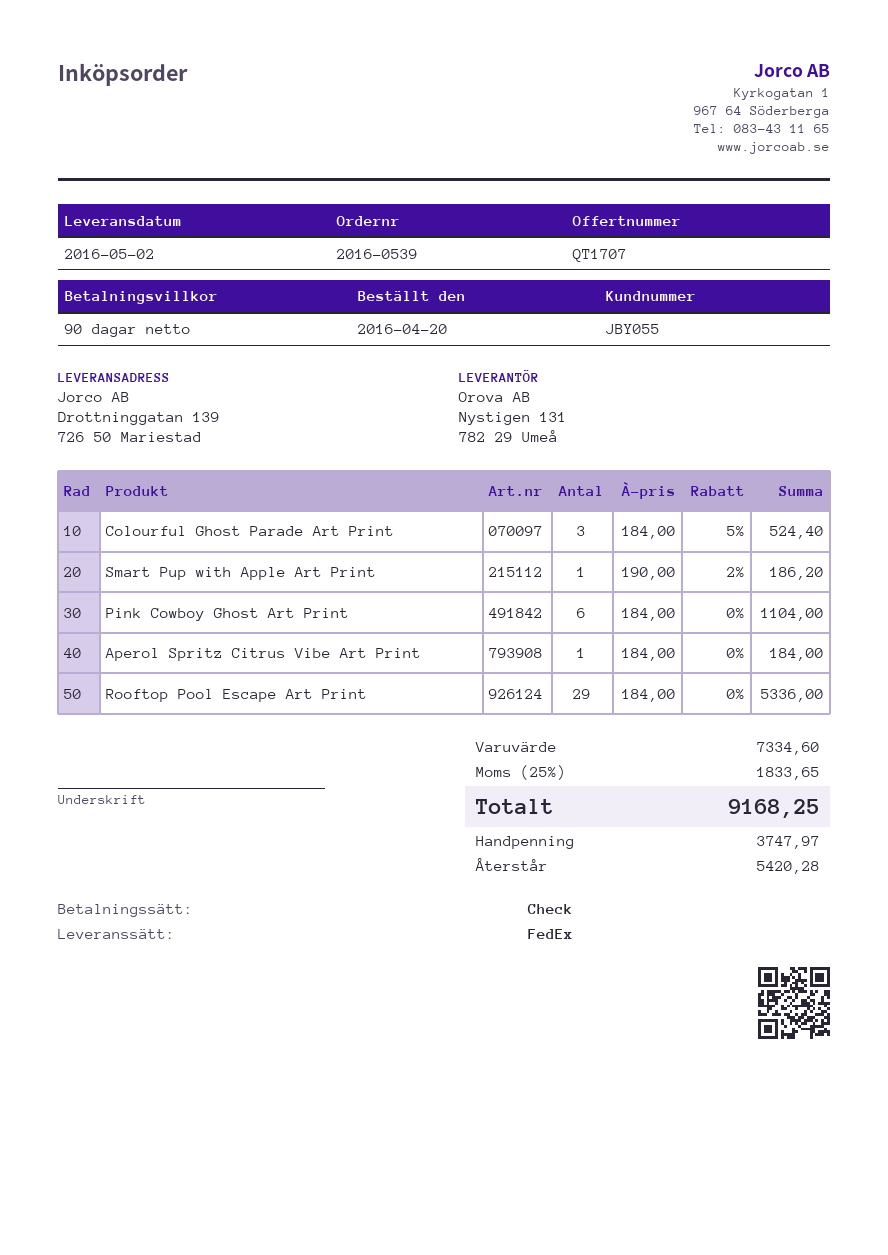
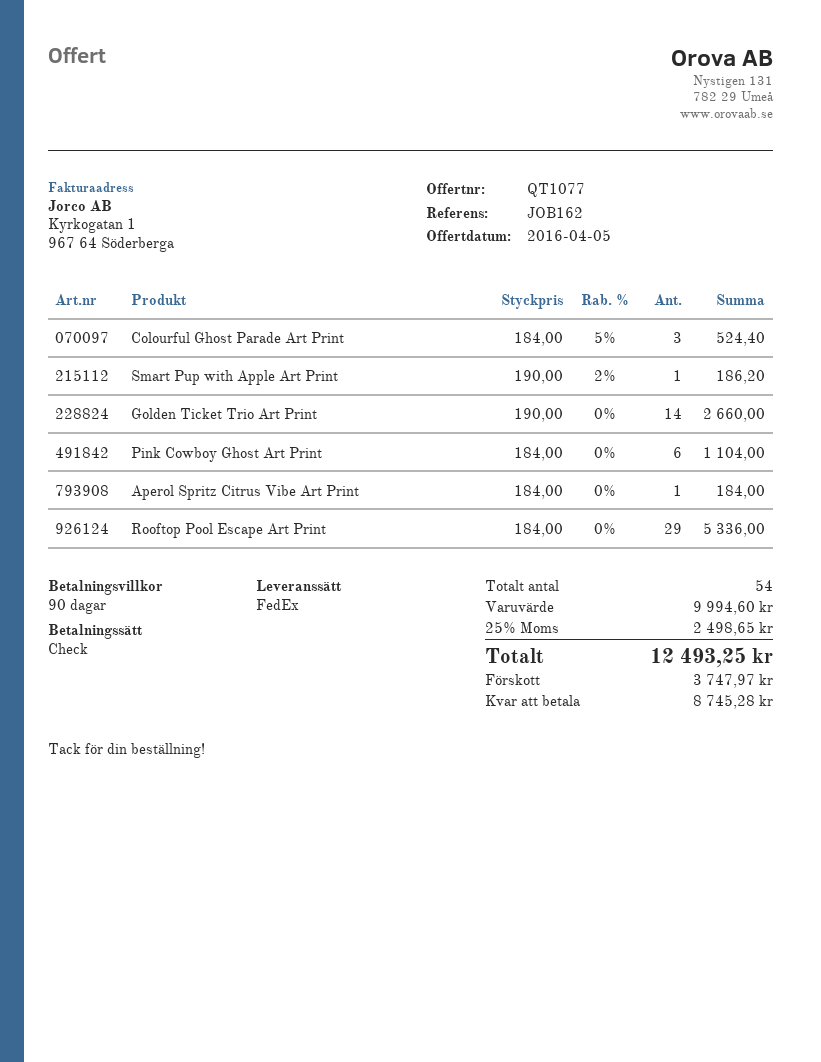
quote number: QT1707 -> QT1077
Golden Ticket Trio Art Print: none -> 14 x 190.00 = 2660.00
subtotal: 7334.60 -> 9994.60
tax: 25% = 1833.65 -> 25% = 2498.65
total: 9168.25 -> 12493.25
balance: 5420.28 -> 8745.28

